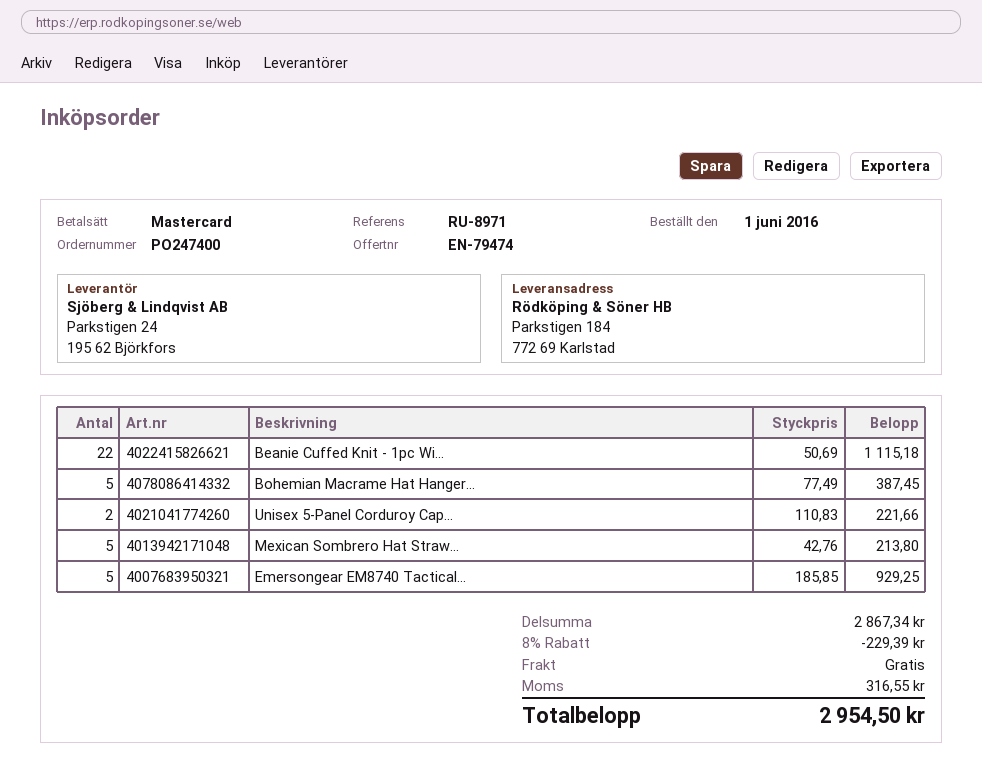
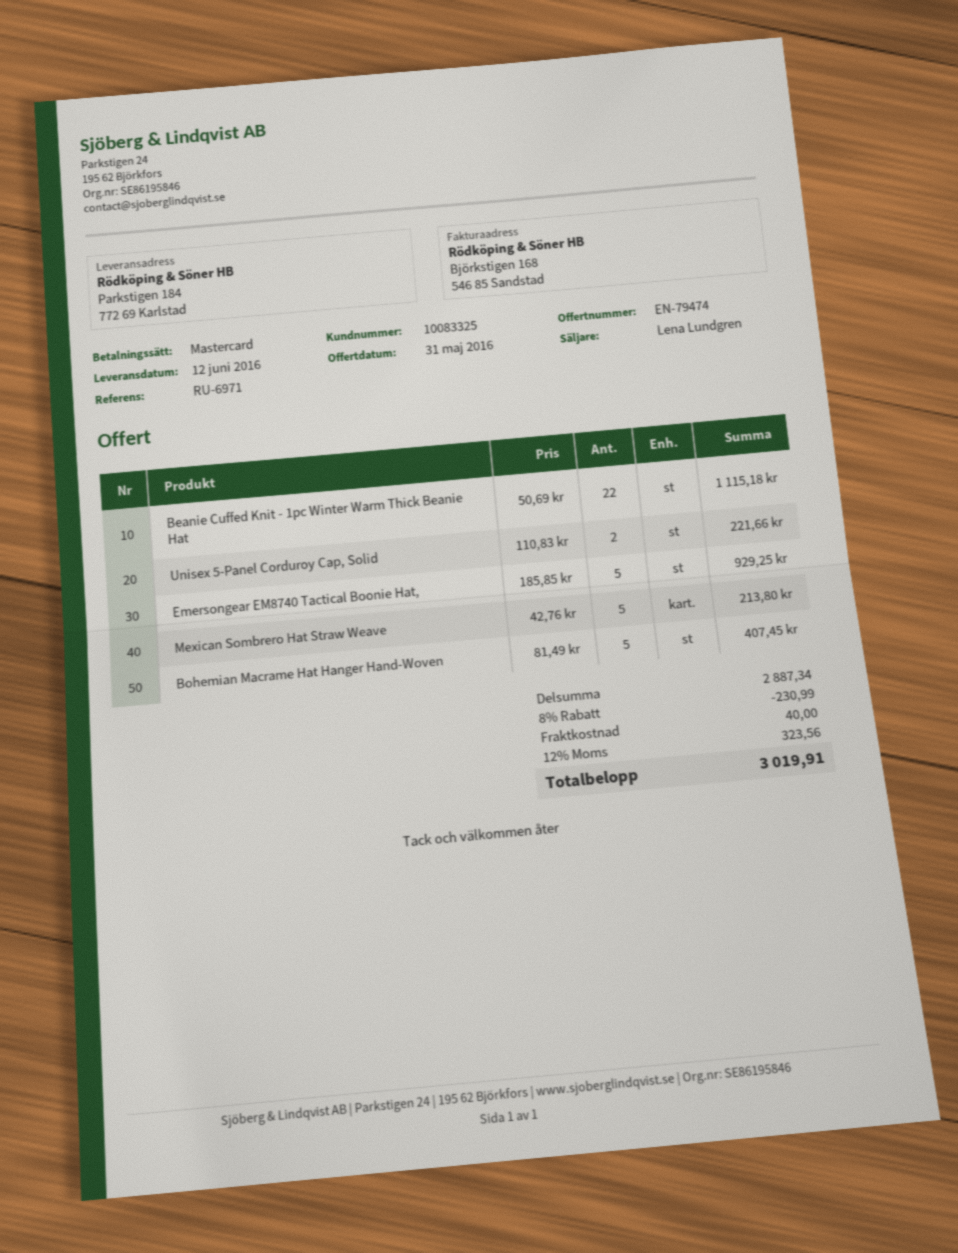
reference: RU-8971 -> RU-6971
Bohemian Macrame Hat Hanger...: 5 x 77.49 = 387.45 -> 5 x 81.49 = 407.45
subtotal: 2867.34 -> 2887.34
discount: 8% = 229.39 -> 8% = 230.99
shipping: 0.00 -> 40.00
tax: 316.55 -> 323.56
total: 2954.50 -> 3019.91

